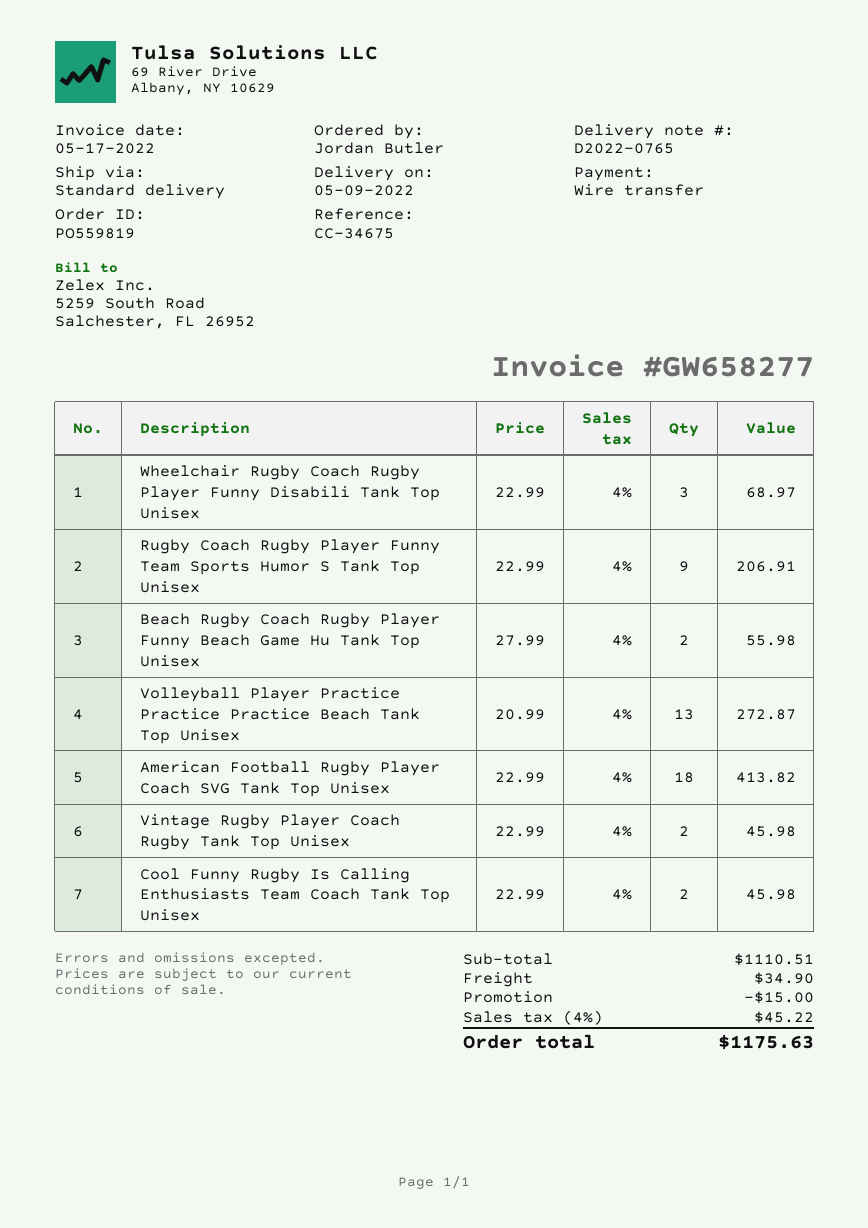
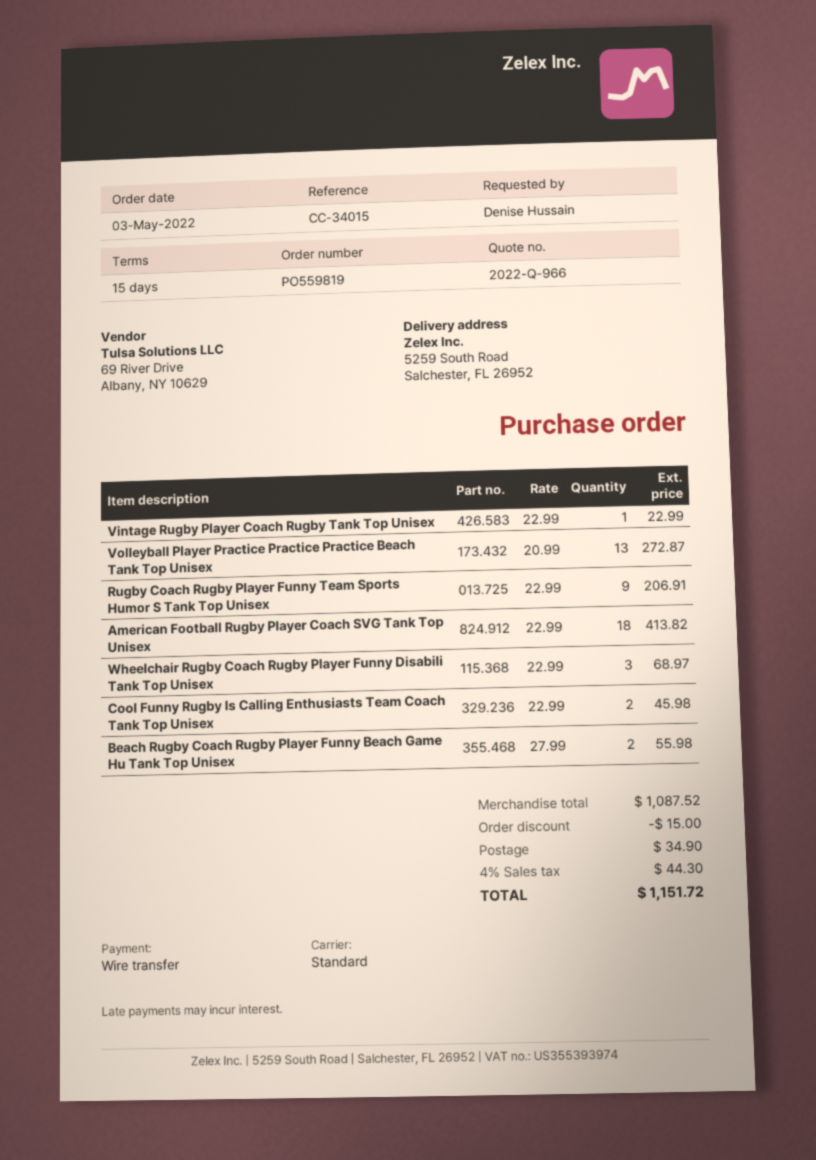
reference: CC-34675 -> CC-34015
ordered by: Jordan Butler -> Denise Hussain
Vintage Rugby Player Coach Rugby Tank Top Unisex: 2 x 22.99 = 45.98 -> 1 x 22.99 = 22.99
subtotal: 1110.51 -> 1087.52
tax: 4% = 45.22 -> 4% = 44.30
total: 1175.63 -> 1151.72

